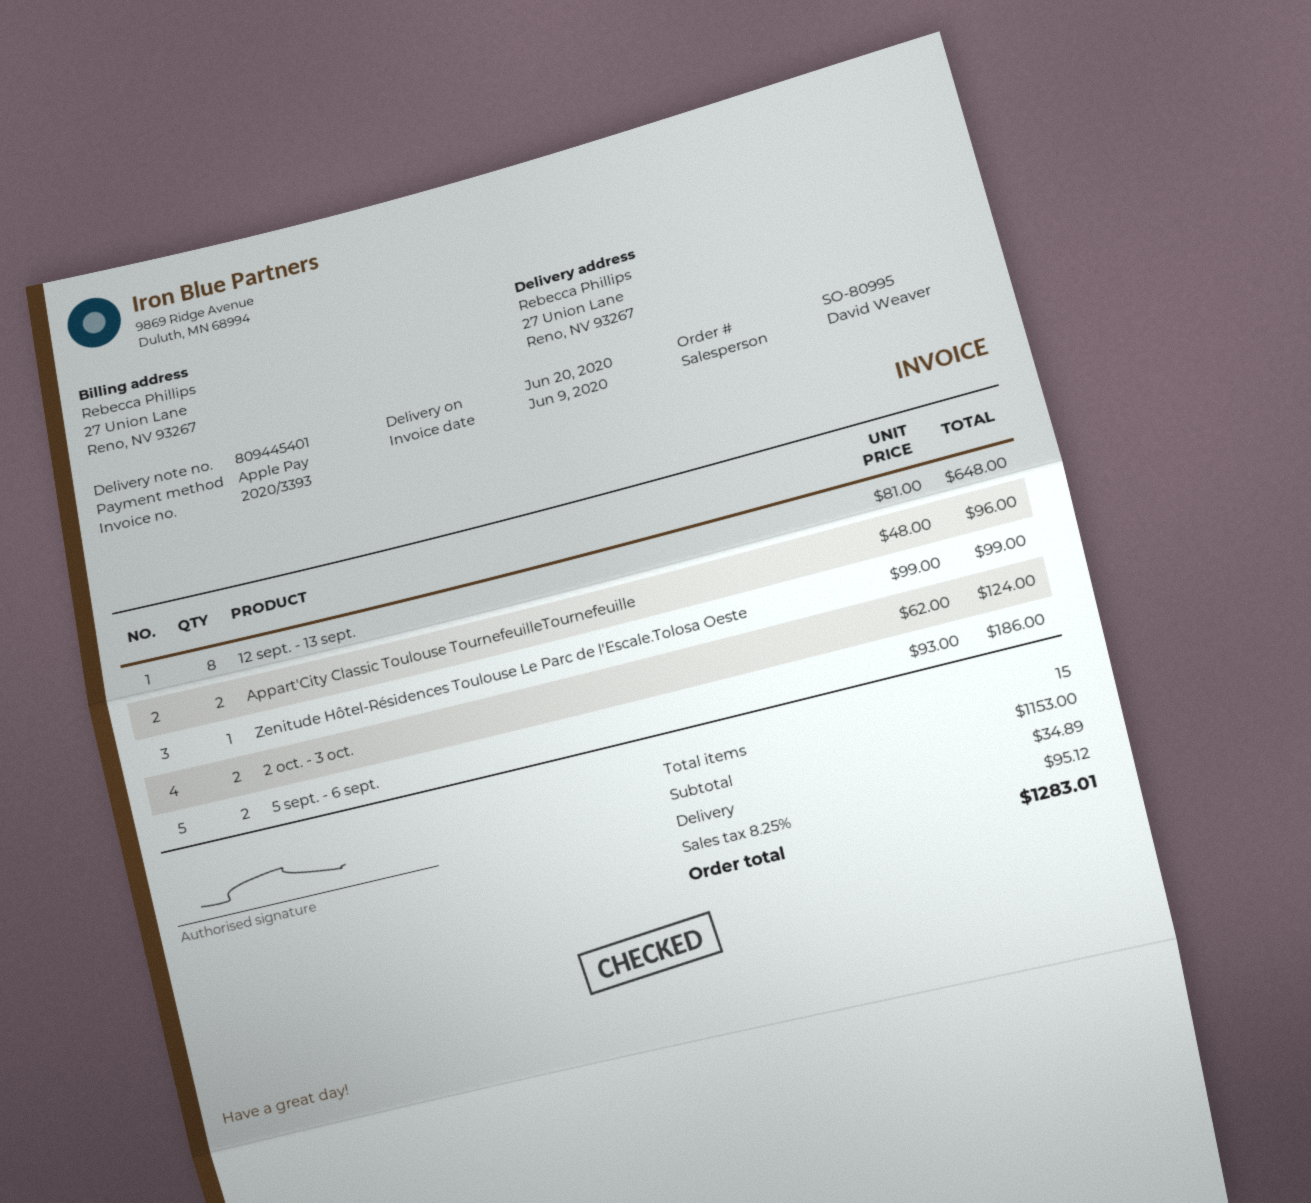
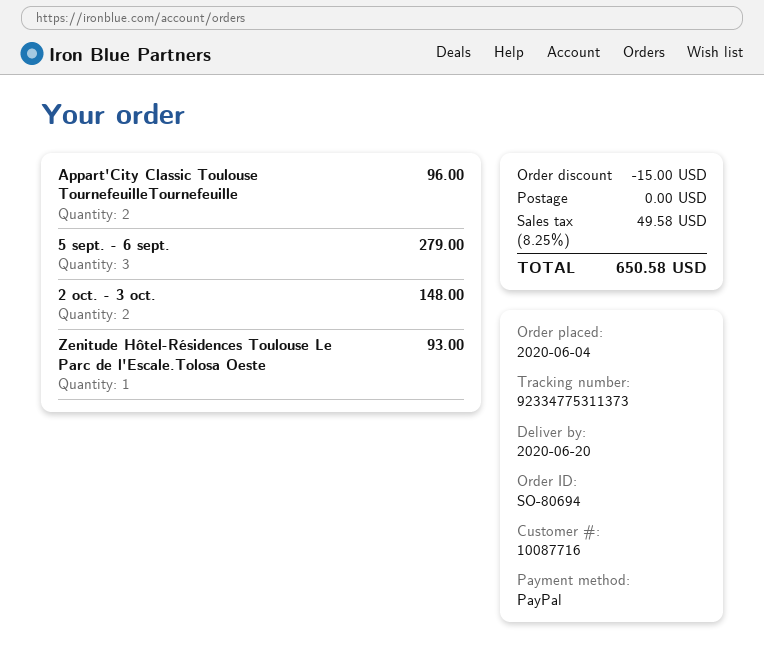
order number: SO-80995 -> SO-80694
payment method: Apple Pay -> PayPal
12 sept. - 13 sept.: 8 for 648.00 -> none
Zenitude Hôtel-Résidences Toulouse Le Parc de l'Escale.Tolosa Oeste: 1 for 99.00 -> 1 for 93.00
2 oct. - 3 oct.: 2 for 124.00 -> 2 for 148.00
5 sept. - 6 sept.: 2 for 186.00 -> 3 for 279.00
discount: none -> 15.00
shipping: 34.89 -> 0.00
tax: 8.25% = 95.12 -> 8.25% = 49.58
total: 1283.01 -> 650.58

